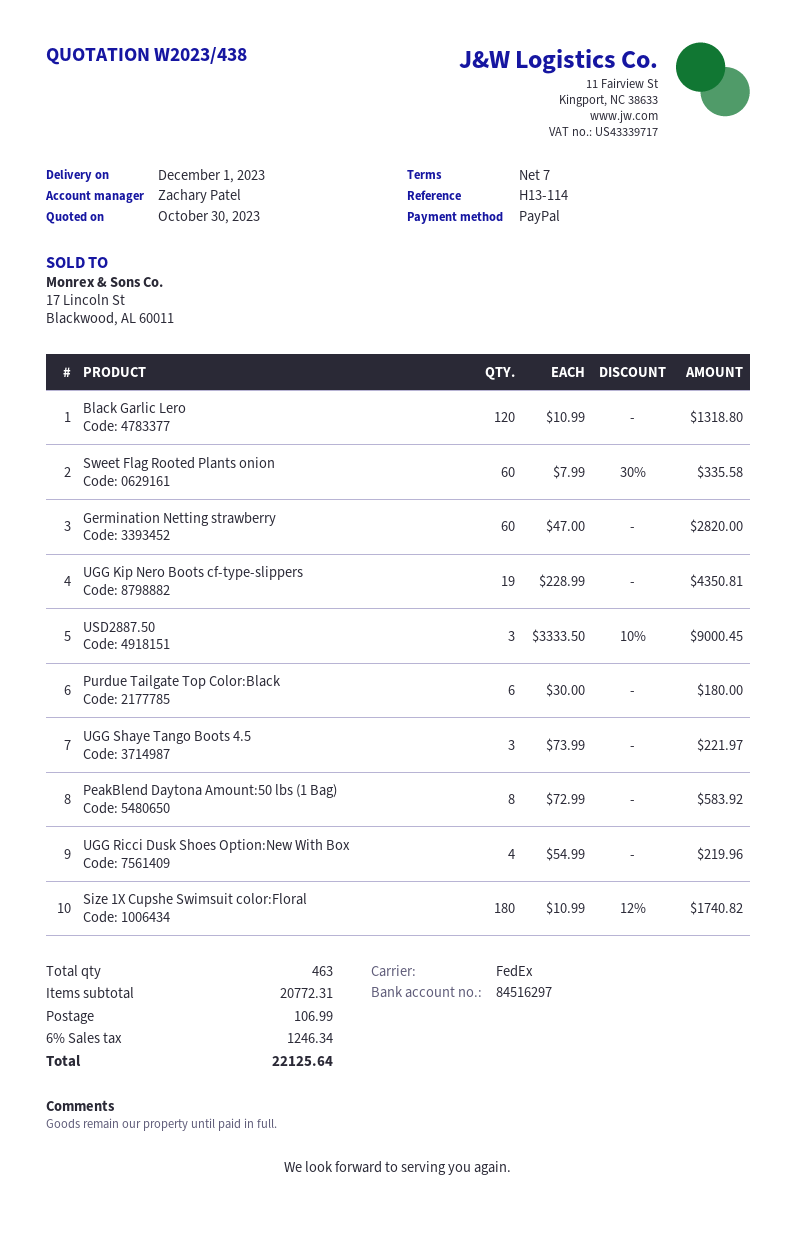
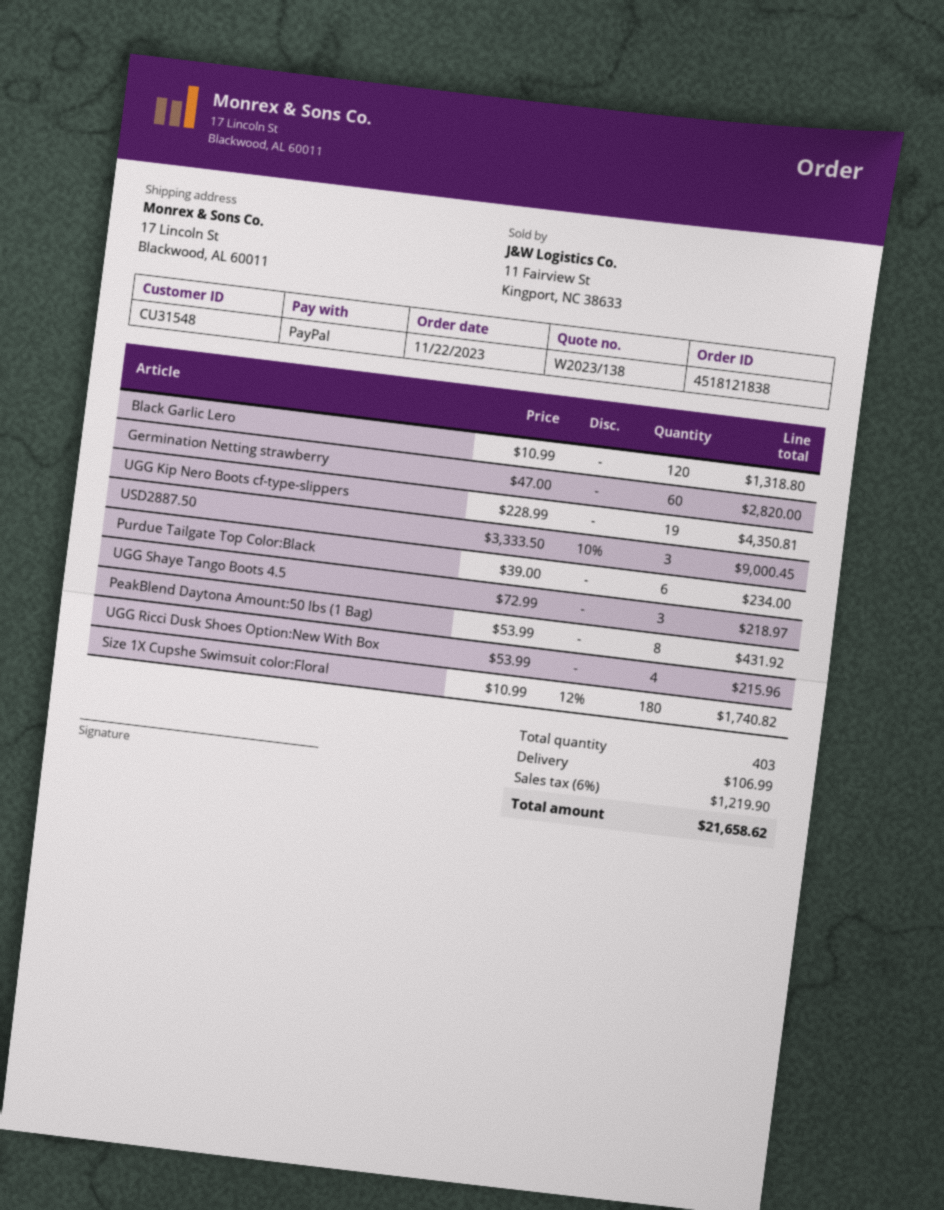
quote number: W2023/438 -> W2023/138
Sweet Flag Rooted Plants onion: 60 x 7.99 - 30% = 335.58 -> none
Purdue Tailgate Top Color:Black: 6 x 30.00 = 180.00 -> 6 x 39.00 = 234.00
UGG Shaye Tango Boots 4.5: 3 x 73.99 = 221.97 -> 3 x 72.99 = 218.97
PeakBlend Daytona Amount:50 lbs (1 Bag): 8 x 72.99 = 583.92 -> 8 x 53.99 = 431.92
UGG Ricci Dusk Shoes Option:New With Box: 4 x 54.99 = 219.96 -> 4 x 53.99 = 215.96
total quantity: 463 -> 403
tax: 6% = 1246.34 -> 6% = 1219.90
total: 22125.64 -> 21658.62

